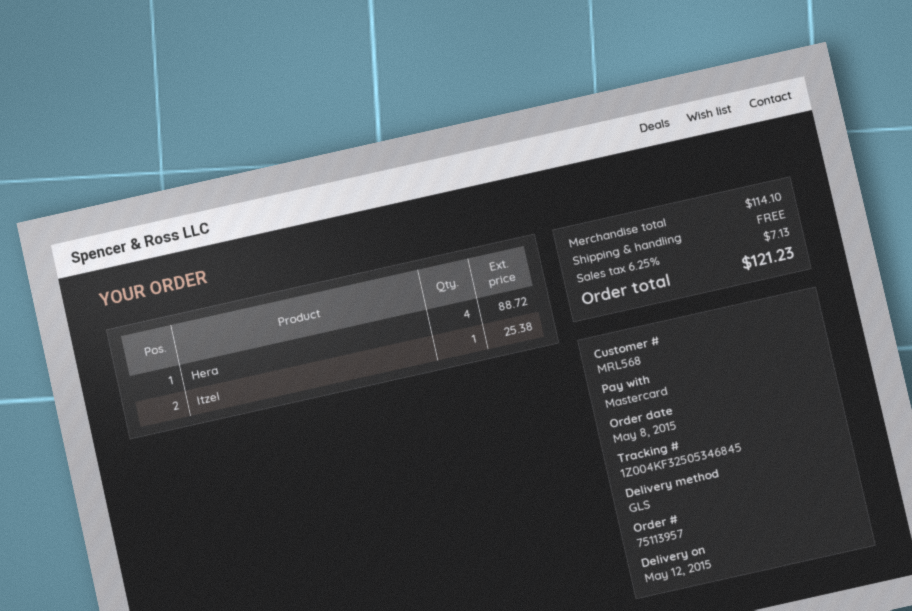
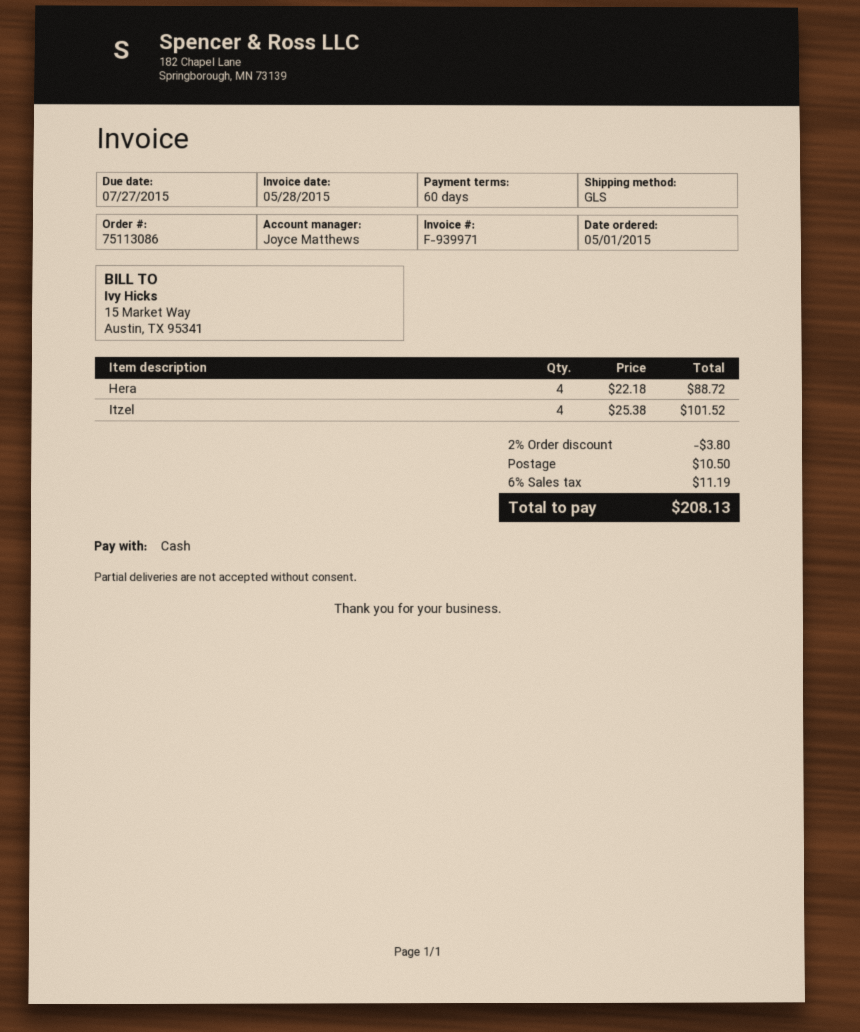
order number: 75113957 -> 75113086
order date: 2015-05-08 -> 2015-05-01
payment method: Mastercard -> cash
Itzel: 1 for 25.38 -> 4 for 101.52
discount: none -> 2% = 3.80
shipping: 0.00 -> 10.50
tax: 6.25% = 7.13 -> 6% = 11.19
total: 121.23 -> 208.13

